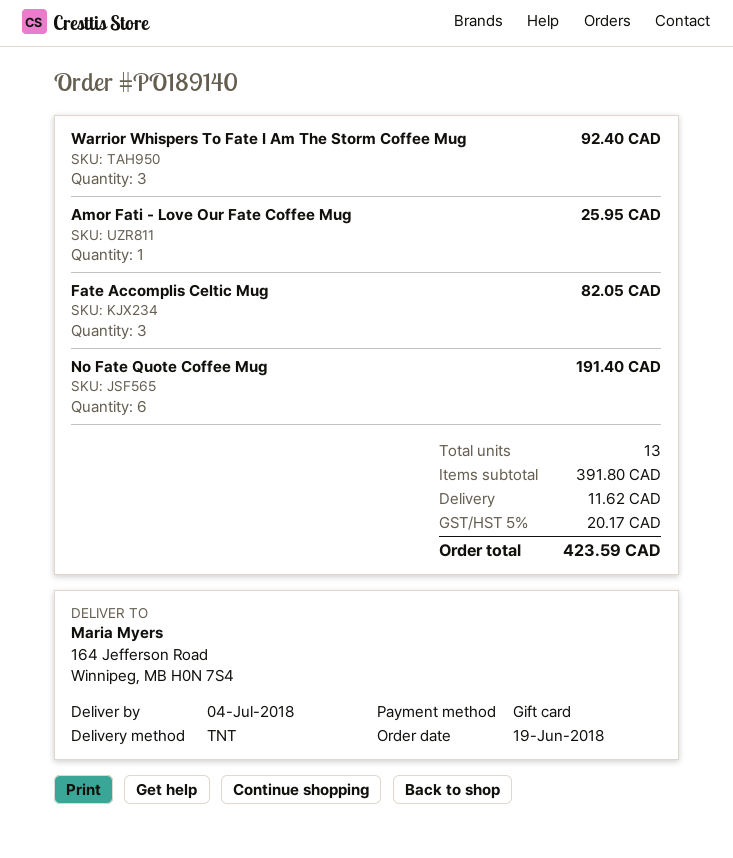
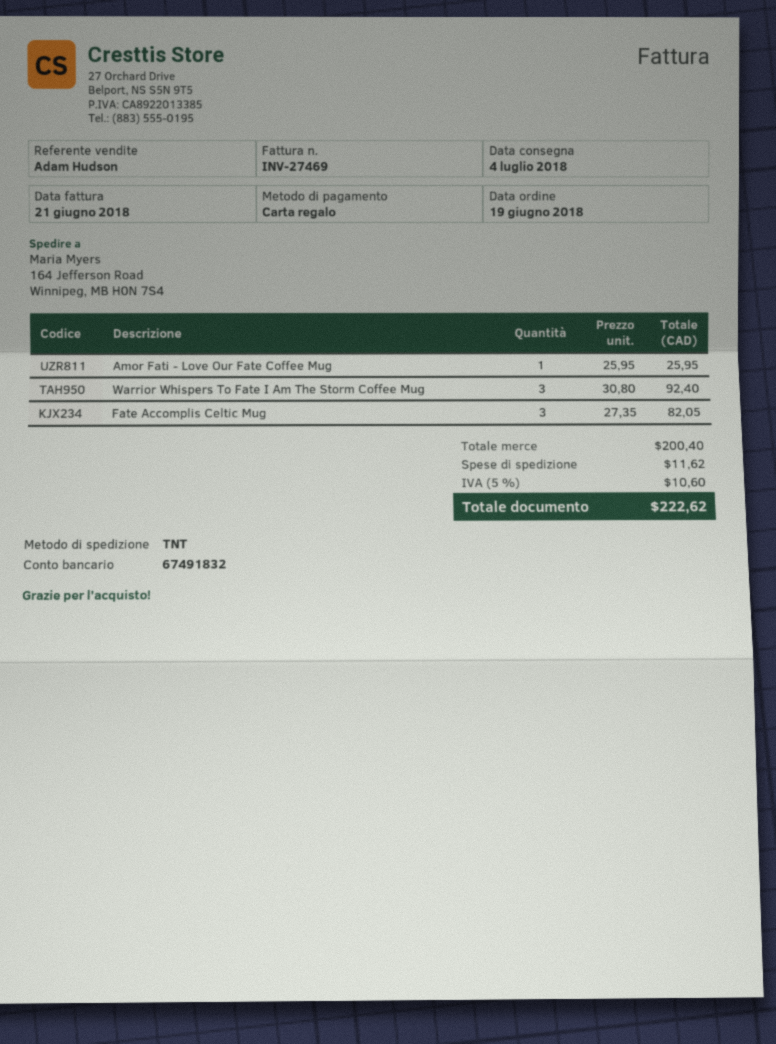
No Fate Quote Coffee Mug: 6 for 191.40 -> none
subtotal: 391.80 -> 200.40
tax: 5% = 20.17 -> 5% = 10.60
total: 423.59 -> 222.62

